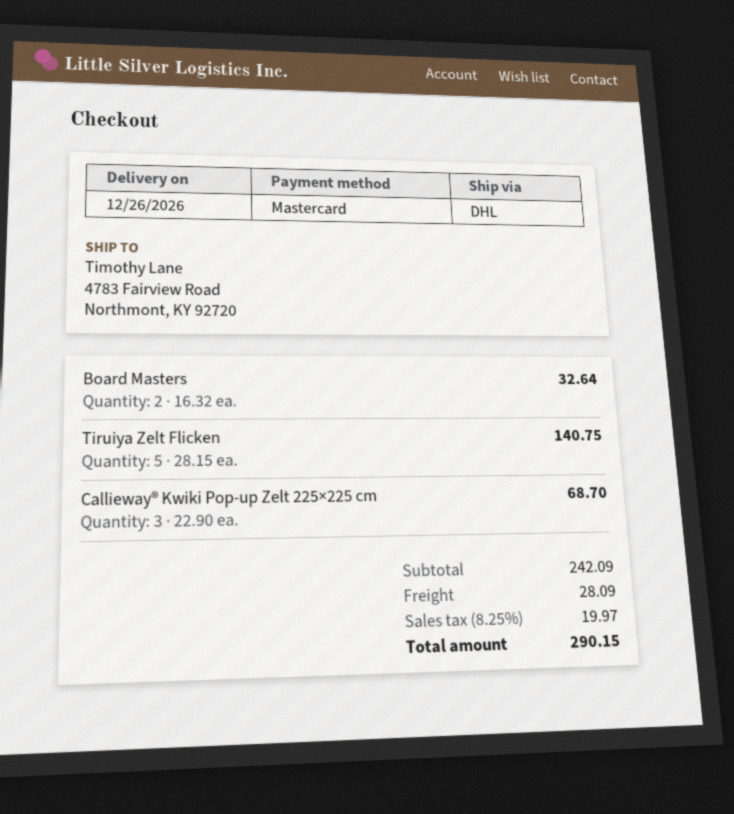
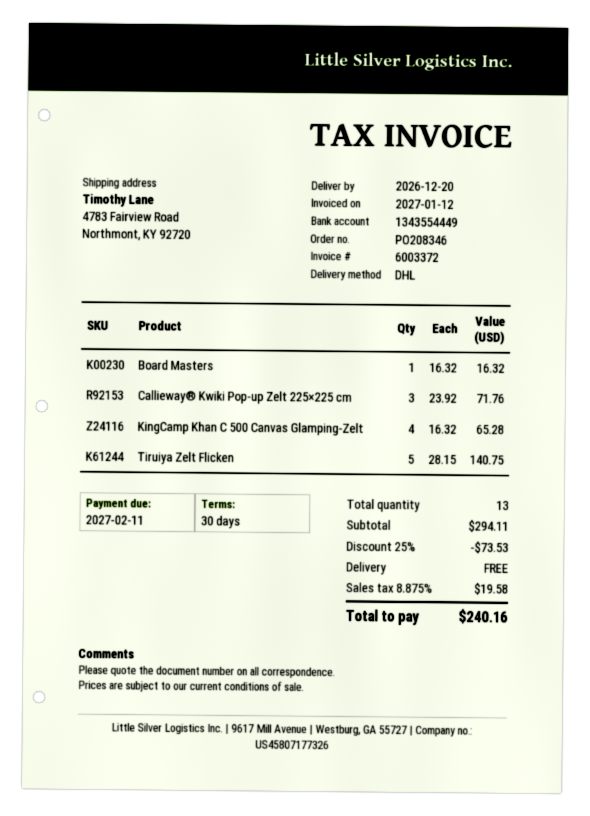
delivery date: 2026-12-26 -> 2026-12-20
Board Masters: 2 x 16.32 = 32.64 -> 1 x 16.32 = 16.32
Callieway® Kwiki Pop-up Zelt 225×225 cm: 3 x 22.90 = 68.70 -> 3 x 23.92 = 71.76
KingCamp Khan C 500 Canvas Glamping-Zelt: none -> 4 x 16.32 = 65.28
subtotal: 242.09 -> 294.11
discount: none -> 25% = 73.53
shipping: 28.09 -> 0.00
tax: 8.25% = 19.97 -> 8.875% = 19.58
total: 290.15 -> 240.16

